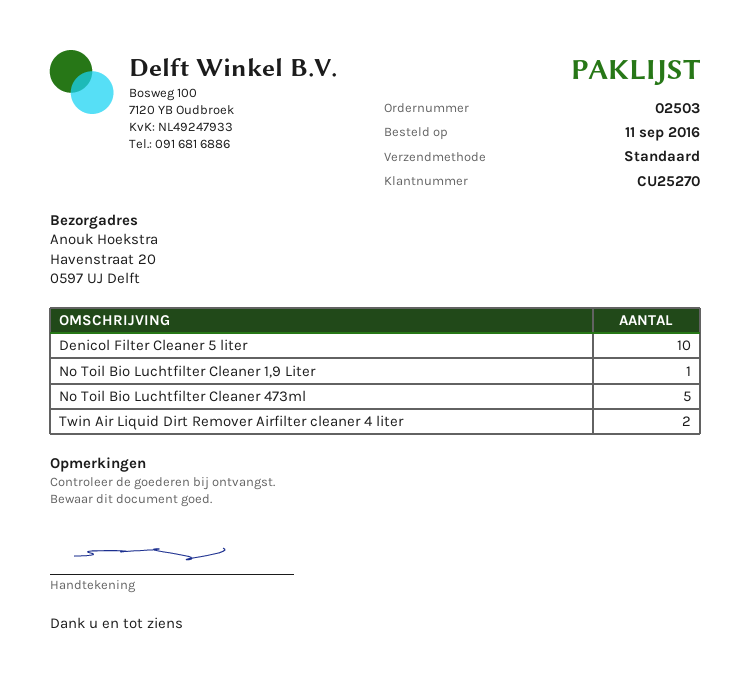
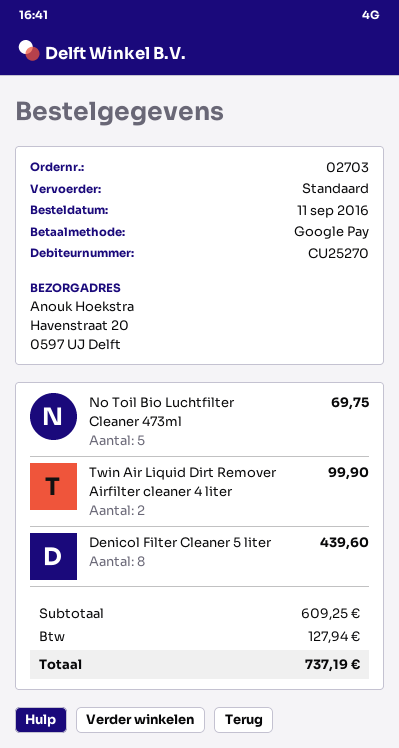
order number: 02503 -> 02703
Denicol Filter Cleaner 5 liter: 10 -> 8
No Toil Bio Luchtfilter Cleaner 1,9 Liter: 1 -> none

